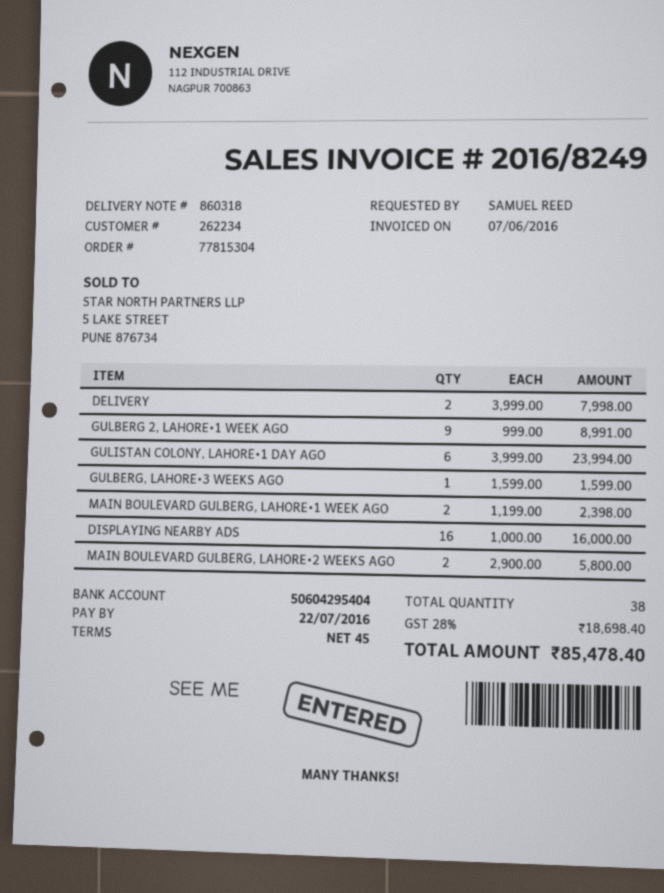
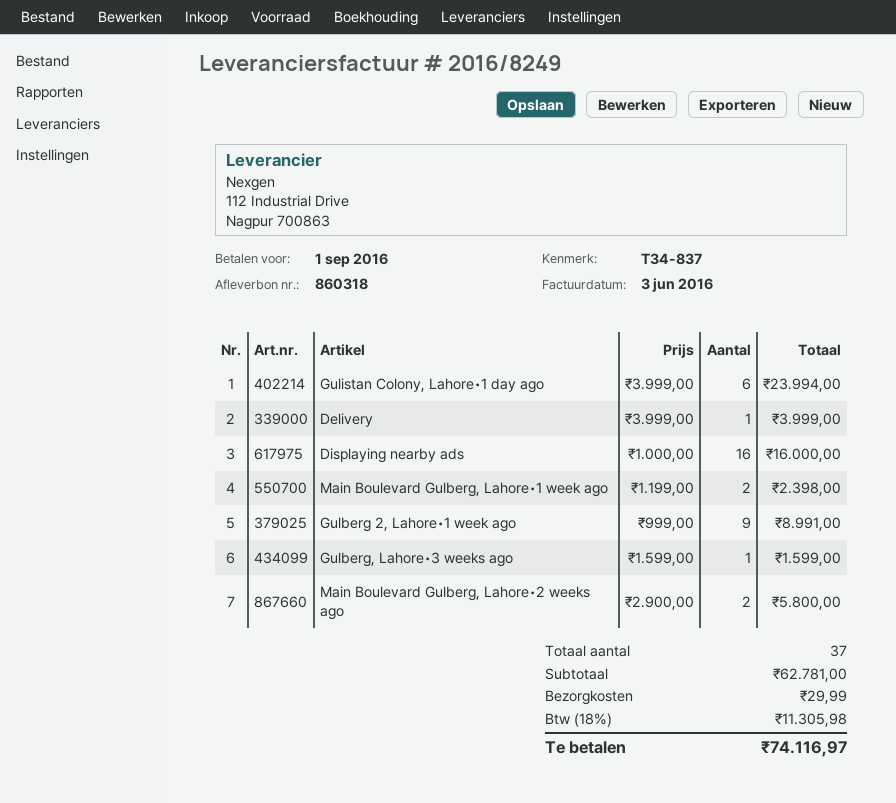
invoice date: 2016-06-07 -> 2016-06-03
due date: 2016-07-22 -> 2016-09-01
DELIVERY: 2 x 3999.00 = 7998.00 -> 1 x 3999.00 = 3999.00
total quantity: 38 -> 37
shipping: none -> 29.99
tax: 28% = 18698.40 -> 18% = 11305.98
total: 85478.40 -> 74116.97

